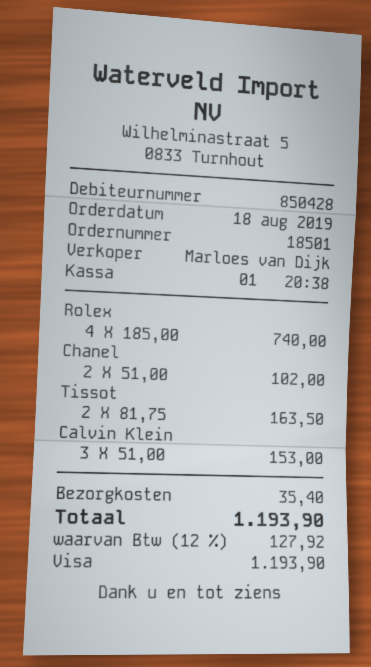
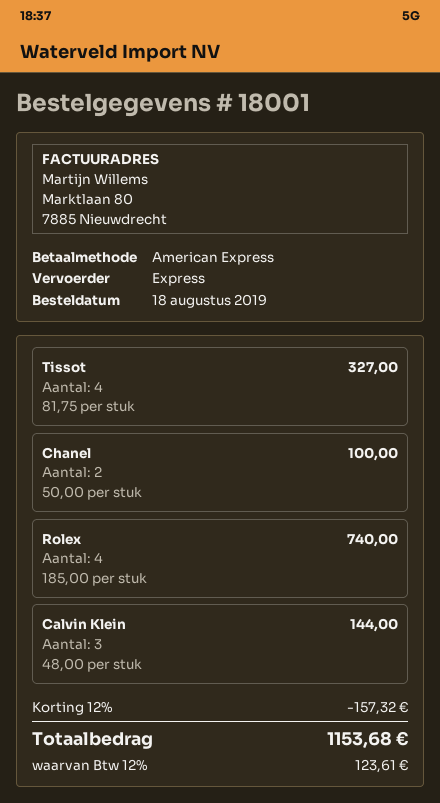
order number: 18501 -> 18001
payment method: Visa -> American Express
Chanel: 2 x 51.00 = 102.00 -> 2 x 50.00 = 100.00
Tissot: 2 x 81.75 = 163.50 -> 4 x 81.75 = 327.00
Calvin Klein: 3 x 51.00 = 153.00 -> 3 x 48.00 = 144.00
discount: none -> 12% = 157.32
shipping: 35.40 -> none
tax: 12% = 127.92 -> 12% = 123.61
total: 1193.90 -> 1153.68

